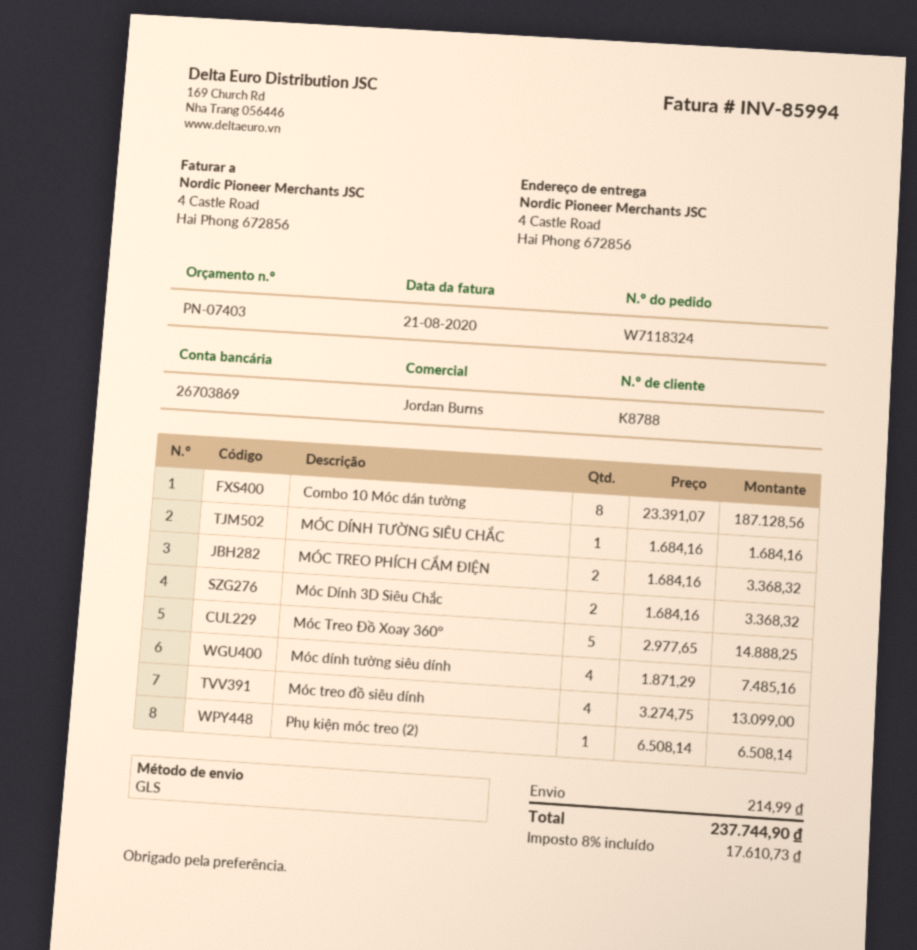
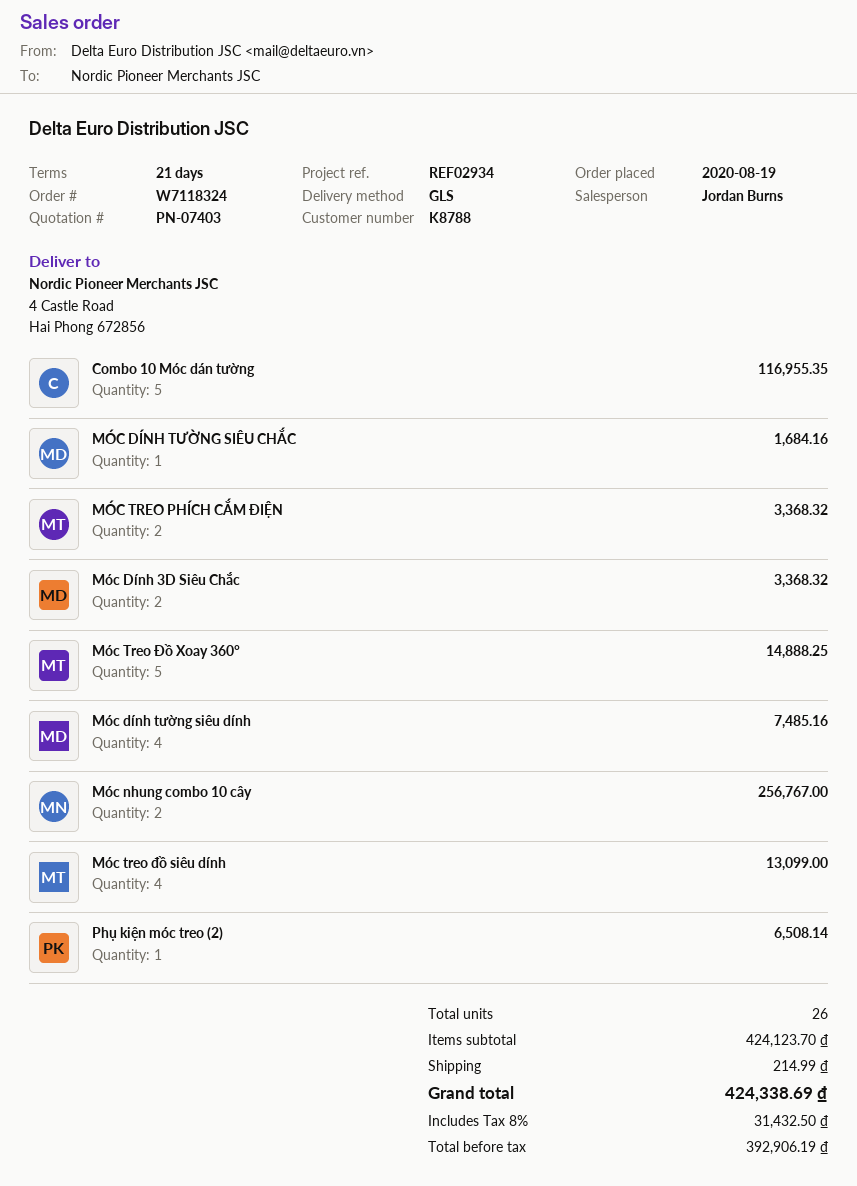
Combo 10 Móc dán tường: 8 for 187128.56 -> 5 for 116955.35
Móc nhung combo 10 cây: none -> 2 for 256767.00
tax: 8% = 17610.73 -> 8% = 31432.50
total: 237744.90 -> 424338.69

